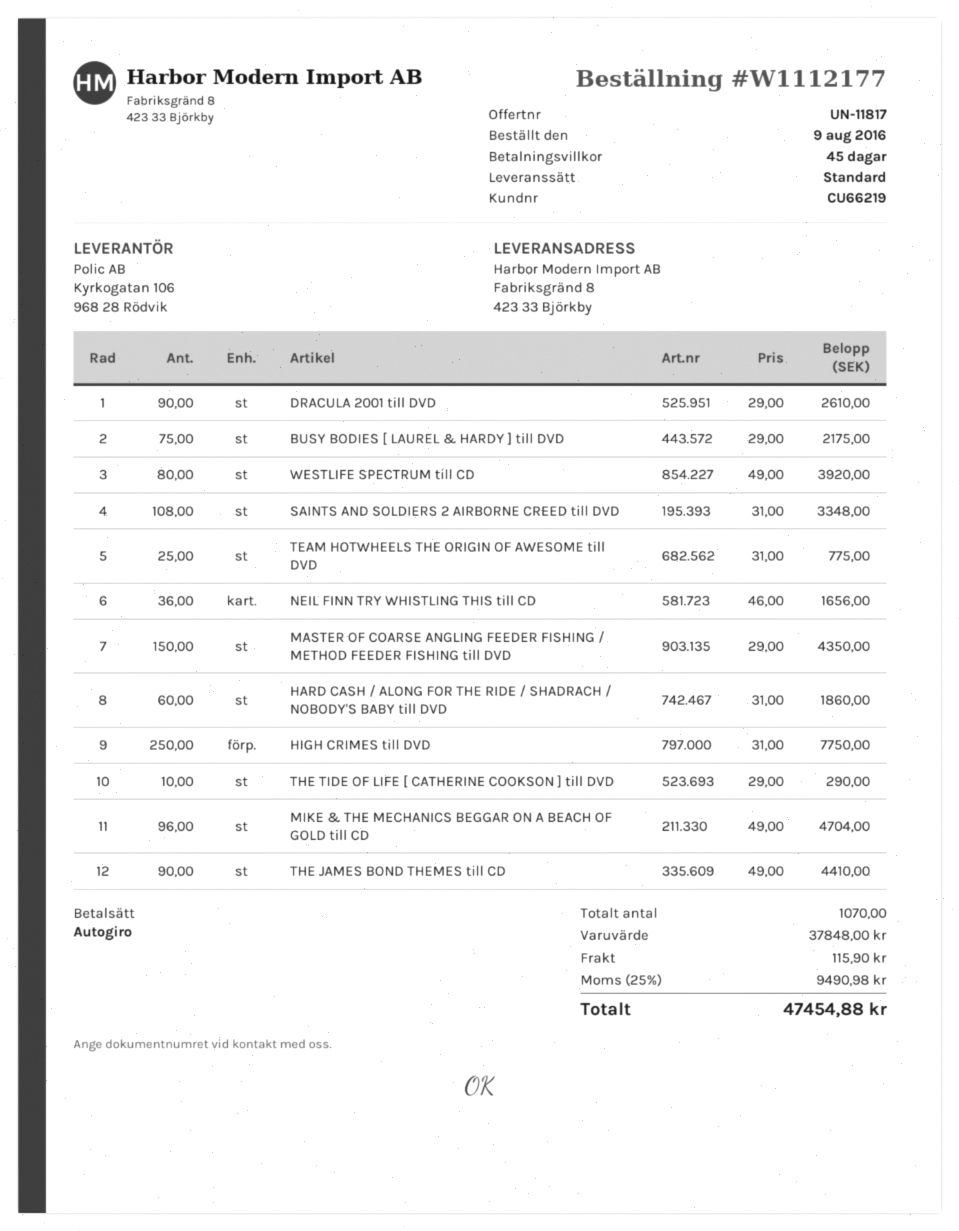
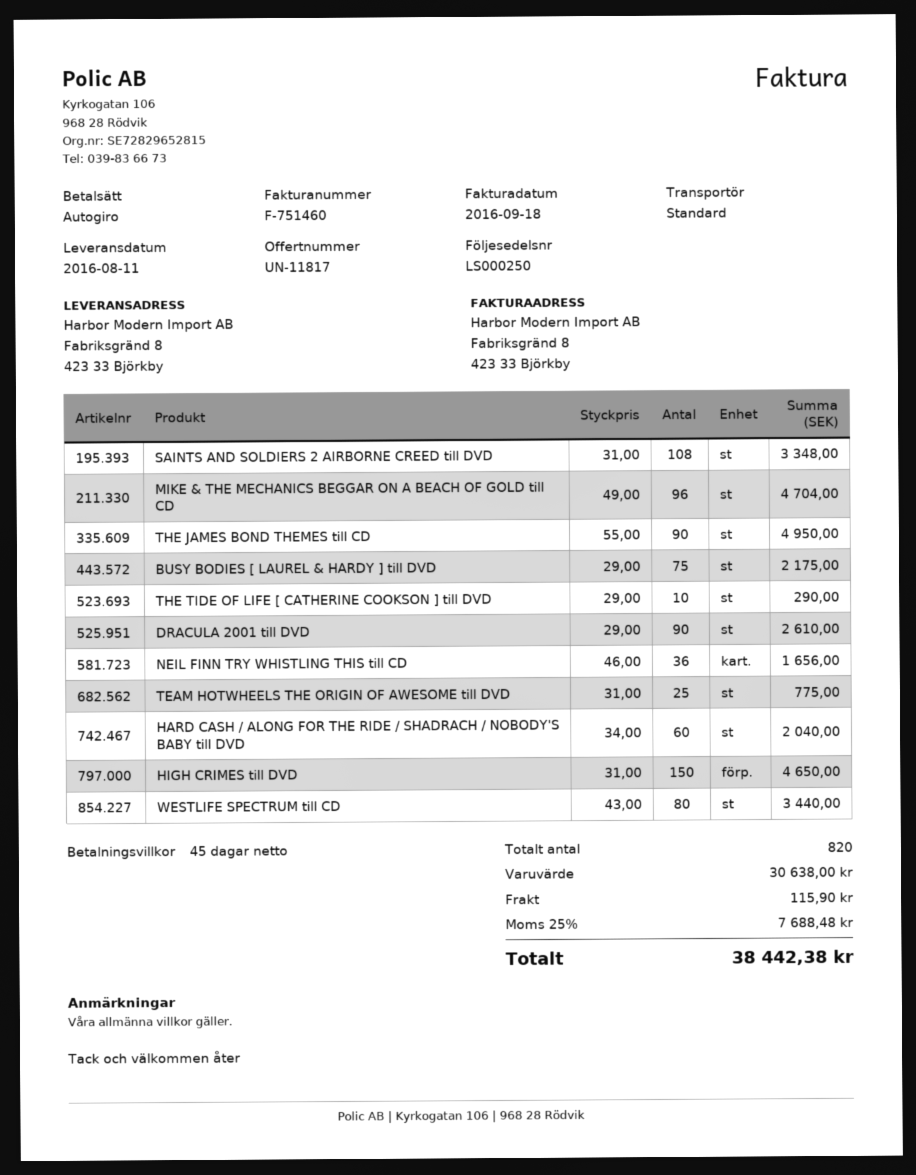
WESTLIFE SPECTRUM till CD: 80 x 49.00 = 3920.00 -> 80 x 43.00 = 3440.00
MASTER OF COARSE ANGLING FEEDER FISHING / METHOD FEEDER FISHING till DVD: 150 x 29.00 = 4350.00 -> none
HARD CASH / ALONG FOR THE RIDE / SHADRACH / NOBODY'S BABY till DVD: 60 x 31.00 = 1860.00 -> 60 x 34.00 = 2040.00
HIGH CRIMES till DVD: 250 x 31.00 = 7750.00 -> 150 x 31.00 = 4650.00
THE JAMES BOND THEMES till CD: 90 x 49.00 = 4410.00 -> 90 x 55.00 = 4950.00
total quantity: 1070 -> 820
subtotal: 37848.00 -> 30638.00
tax: 25% = 9490.98 -> 25% = 7688.48
total: 47454.88 -> 38442.38

